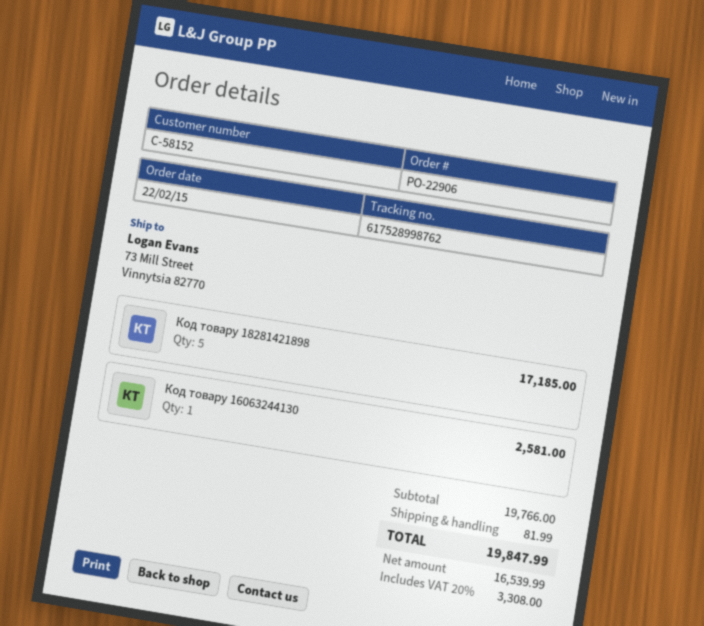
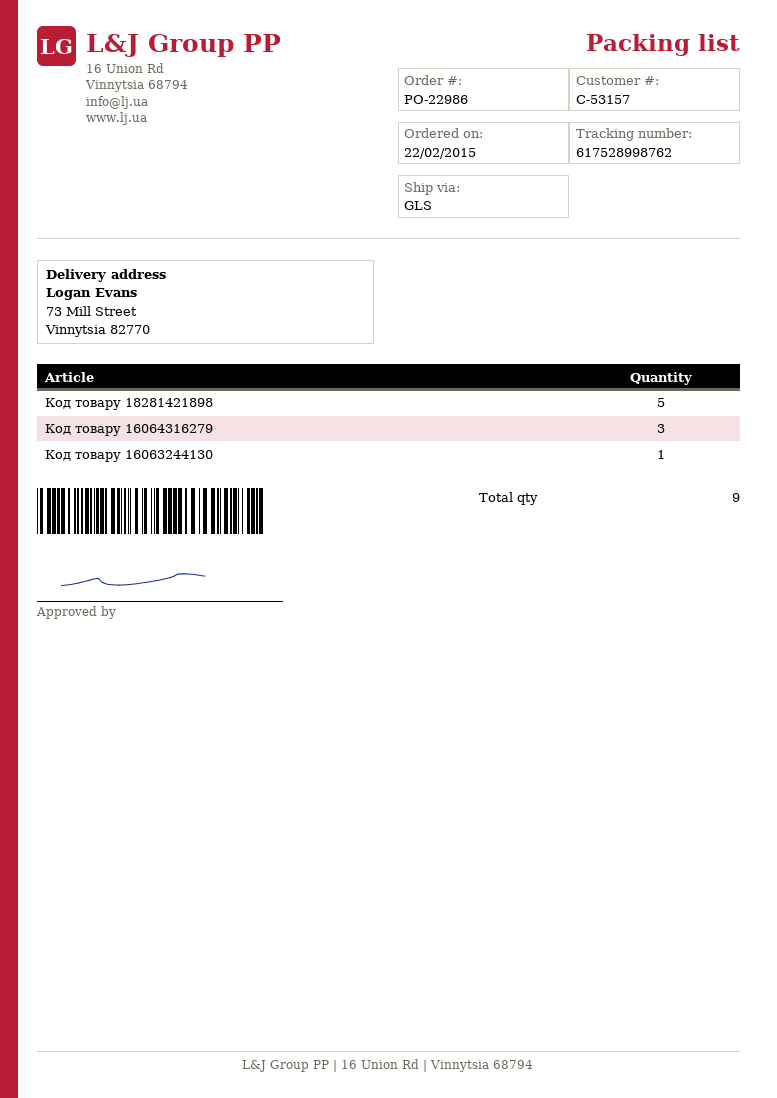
order number: PO-22906 -> PO-22986
customer number: C-58152 -> C-53157
Код товару 16064316279: none -> 3

